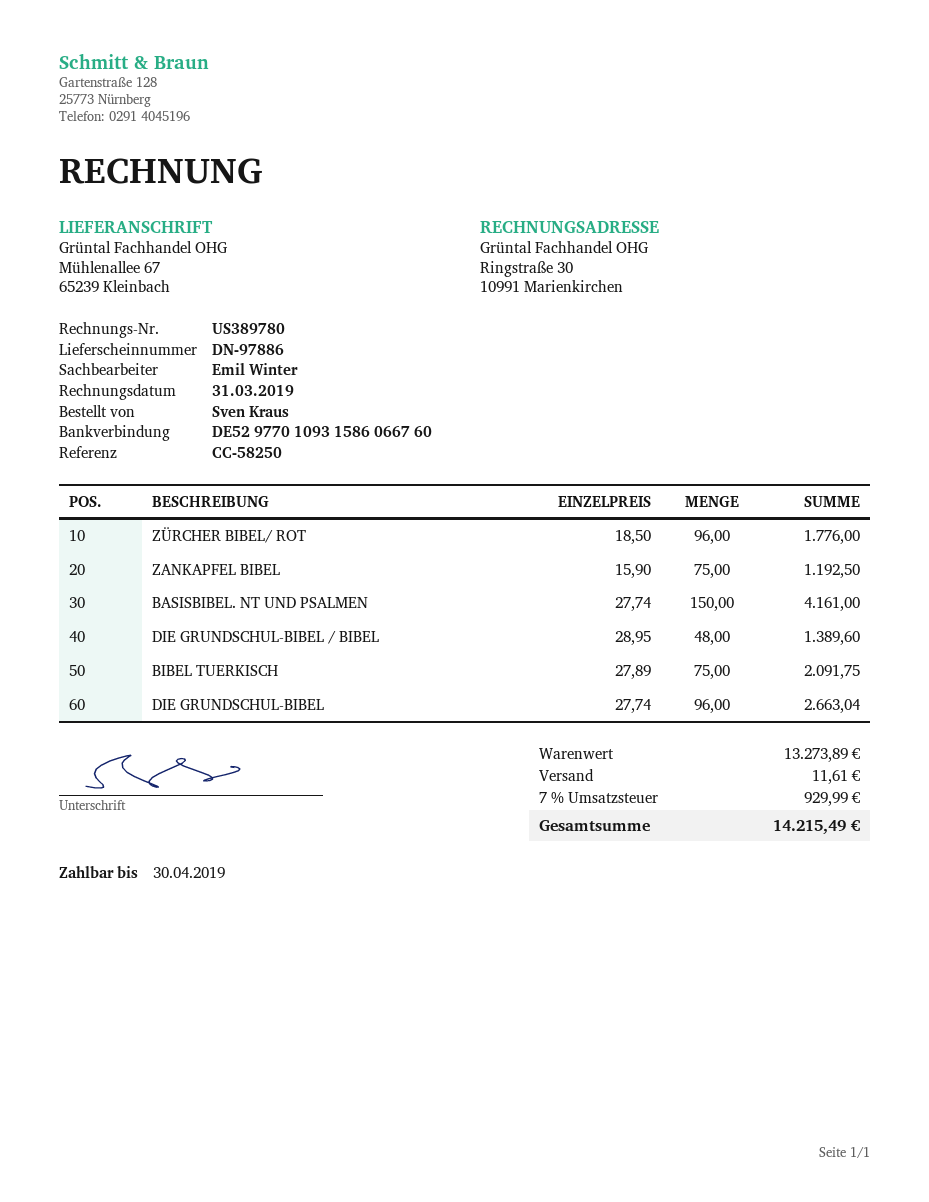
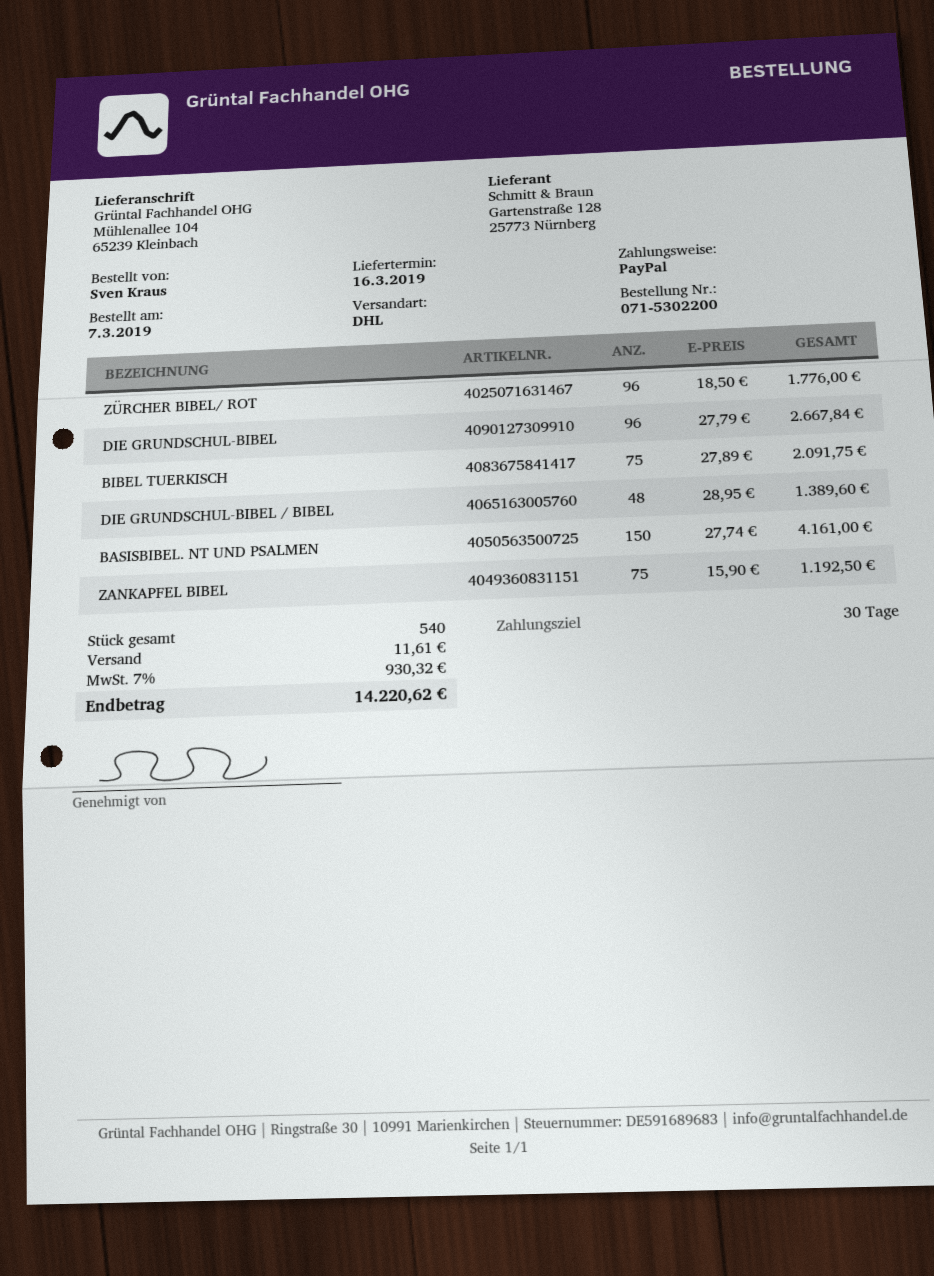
ship to: Mühlenallee 67, 65239 Kleinbach -> Mühlenallee 104, 65239 Kleinbach
DIE GRUNDSCHUL-BIBEL: 96 x 27.74 = 2663.04 -> 96 x 27.79 = 2667.84
tax: 7% = 929.99 -> 7% = 930.32
total: 14215.49 -> 14220.62

